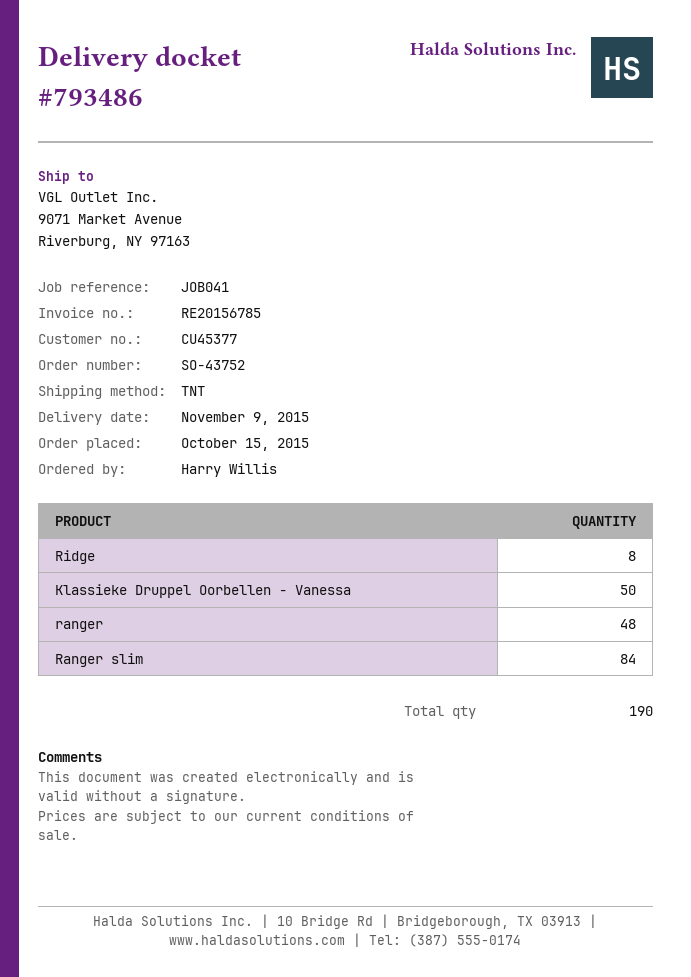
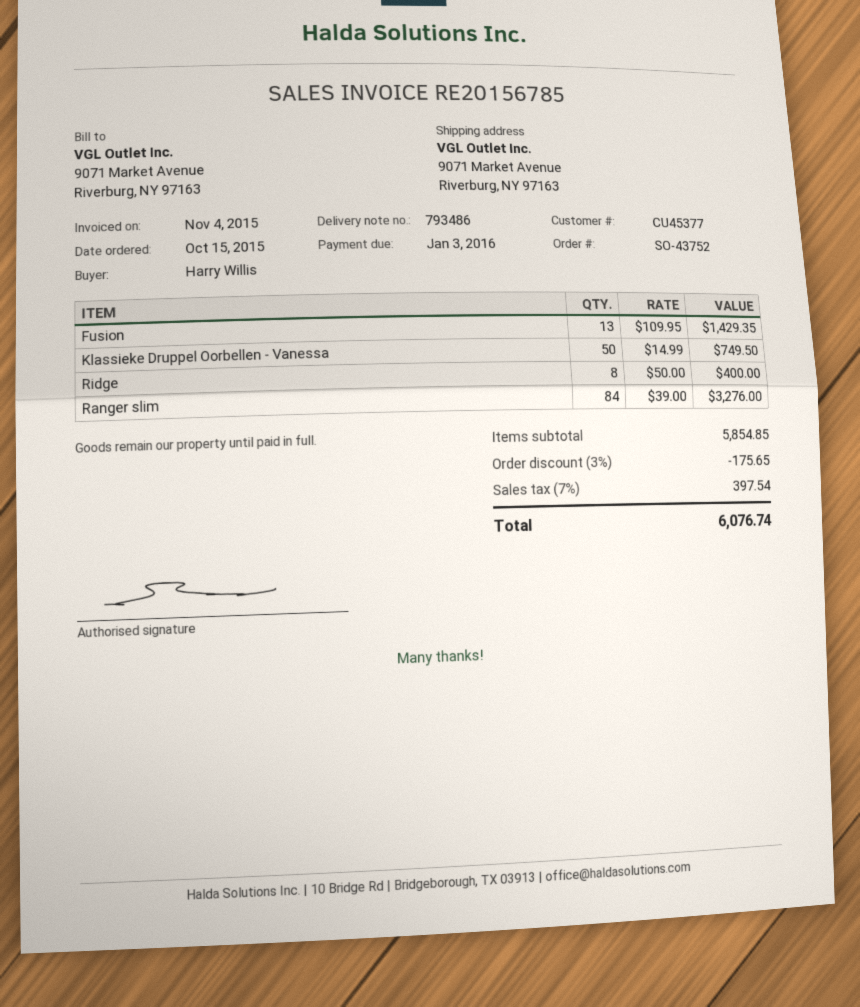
ranger: 48 -> none
Fusion: none -> 13

